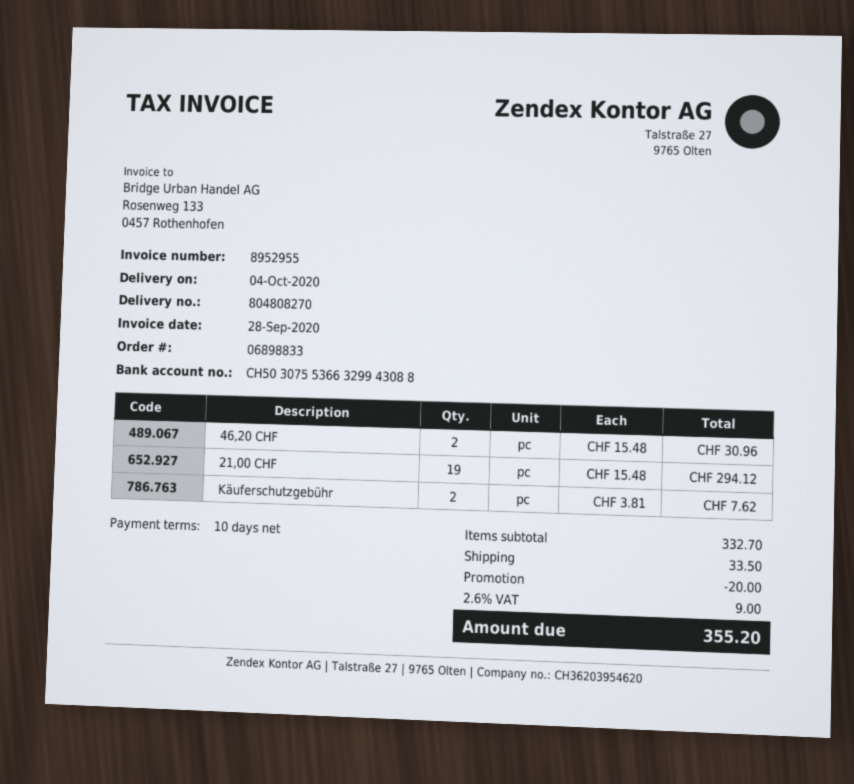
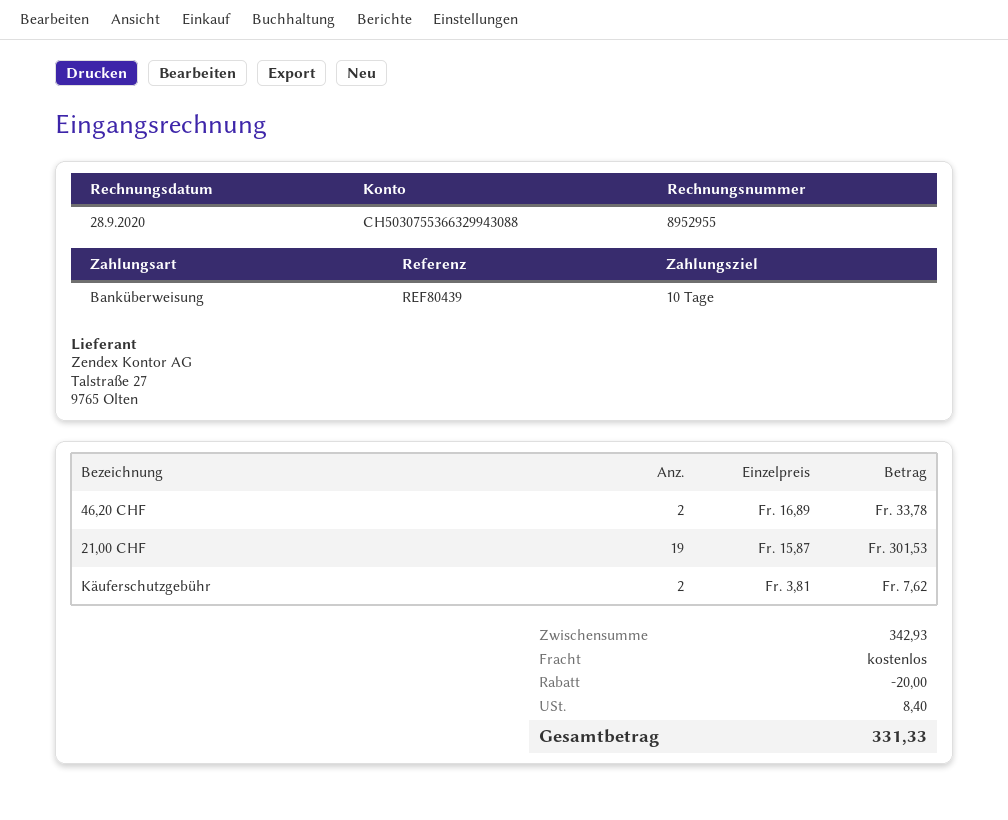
46,20 CHF: 2 x 15.48 = 30.96 -> 2 x 16.89 = 33.78
21,00 CHF: 19 x 15.48 = 294.12 -> 19 x 15.87 = 301.53
subtotal: 332.70 -> 342.93
shipping: 33.50 -> 0.00
tax: 9.00 -> 8.40
total: 355.20 -> 331.33

